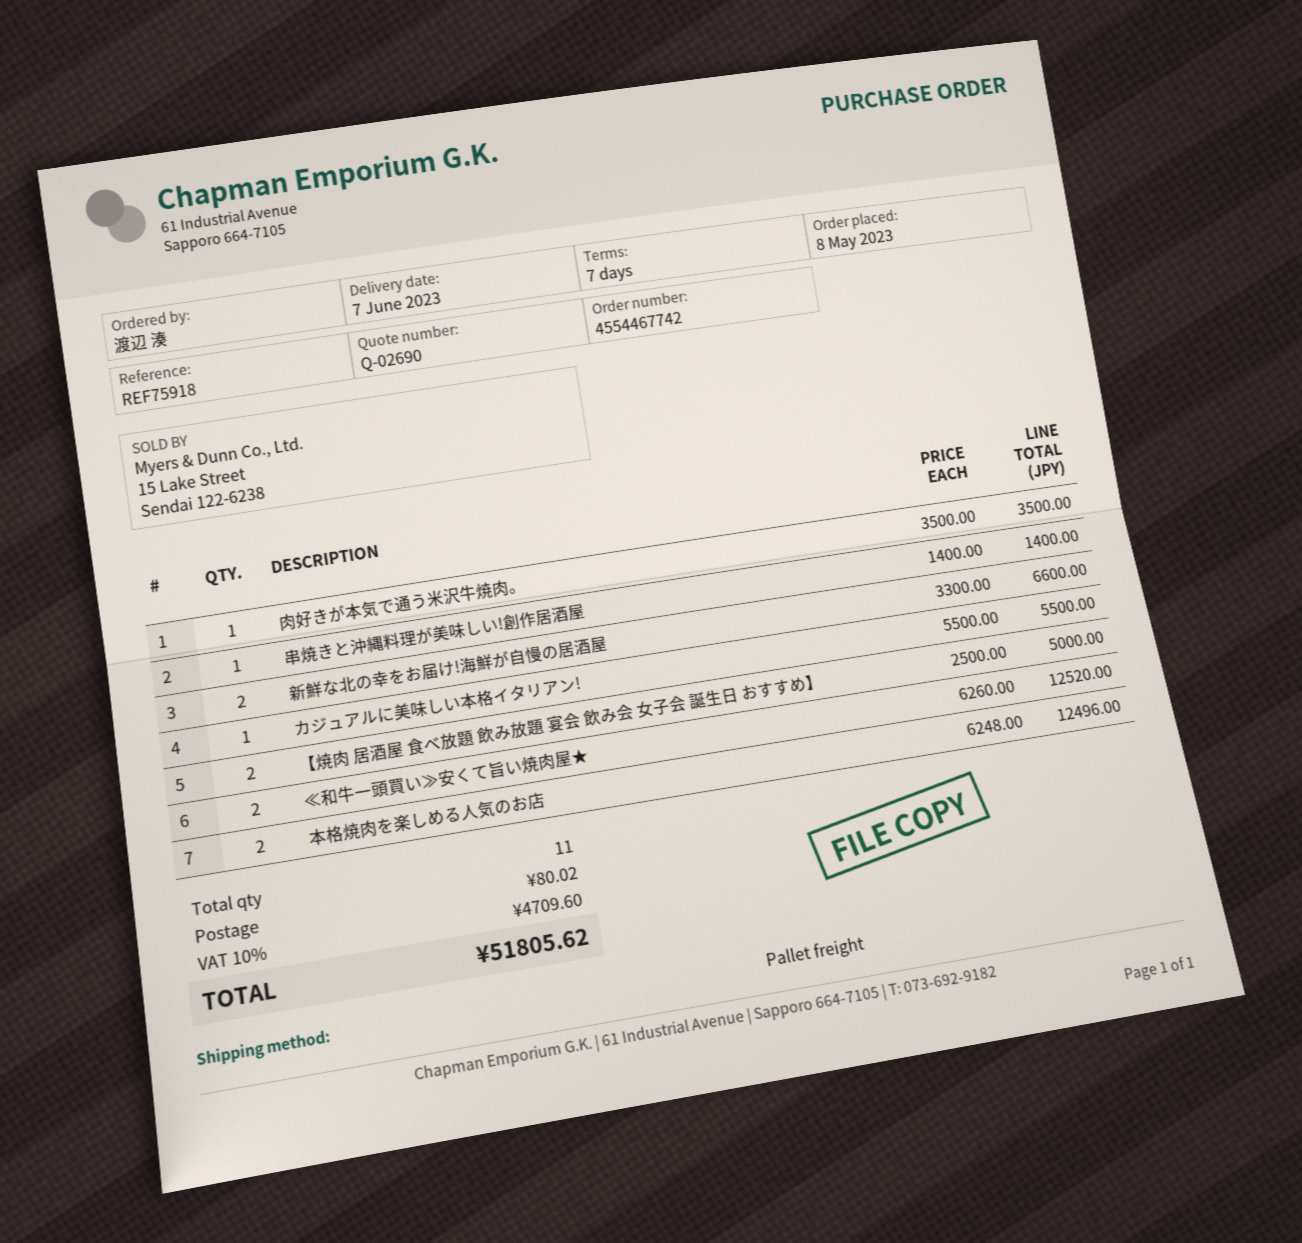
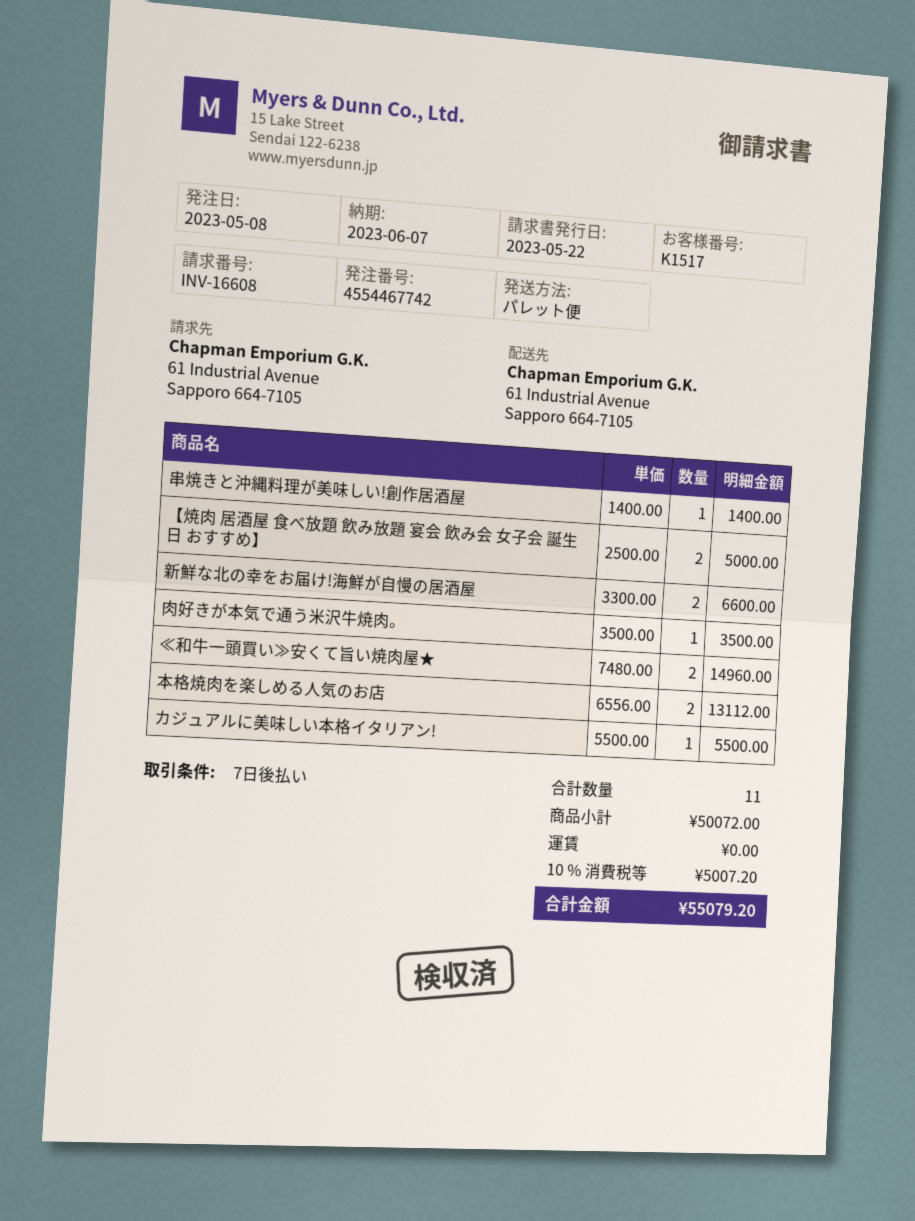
≪和牛一頭買い≫安くて旨い焼肉屋★: 2 x 6260.00 = 12520.00 -> 2 x 7480.00 = 14960.00
本格焼肉を楽しめる人気のお店: 2 x 6248.00 = 12496.00 -> 2 x 6556.00 = 13112.00
shipping: 80.02 -> 0.00
tax: 10% = 4709.60 -> 10% = 5007.20
total: 51805.62 -> 55079.20

